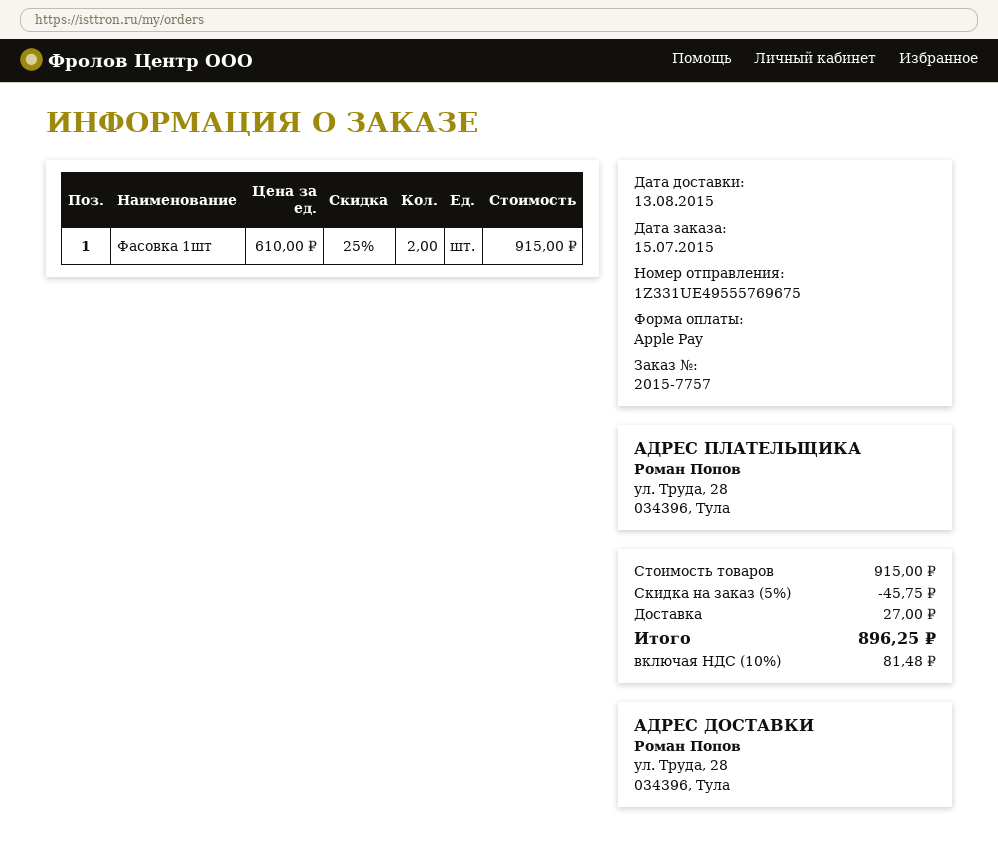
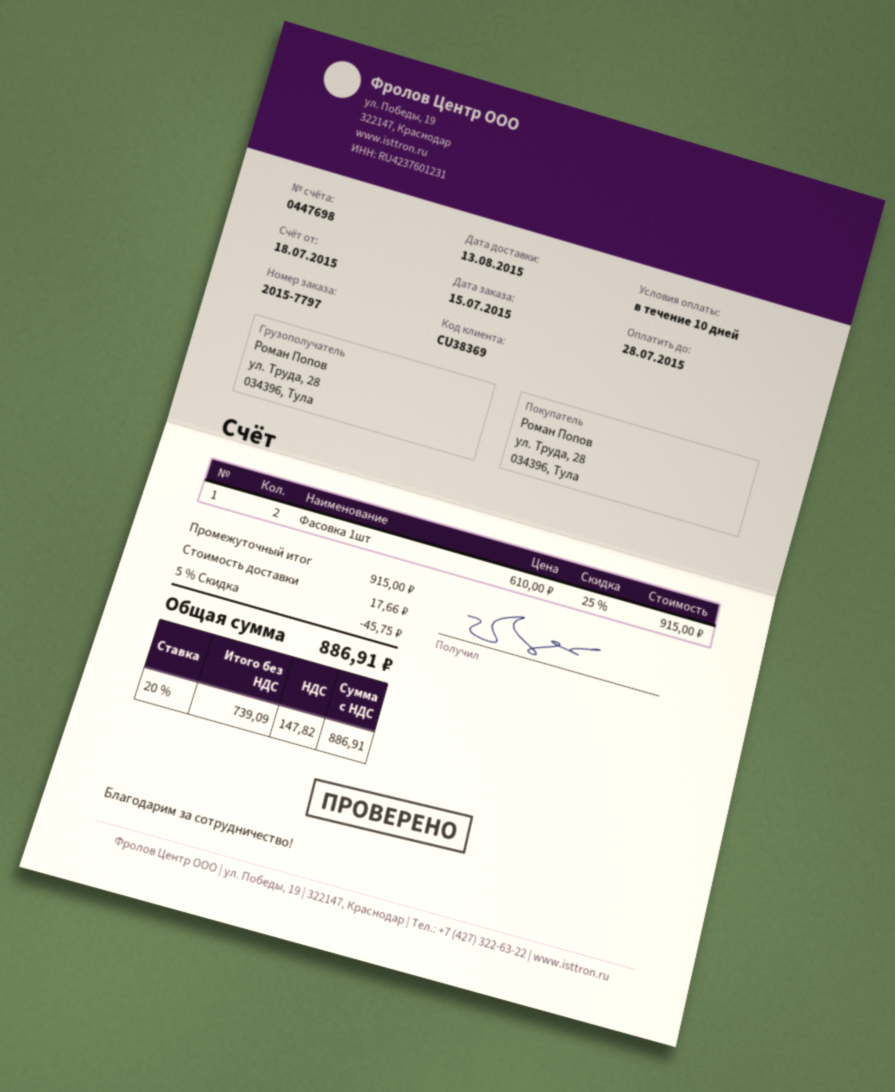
order number: 2015-7757 -> 2015-7797
shipping: 27.00 -> 17.66
tax: 10% = 81.48 -> 20% = 147.82
total: 896.25 -> 886.91

